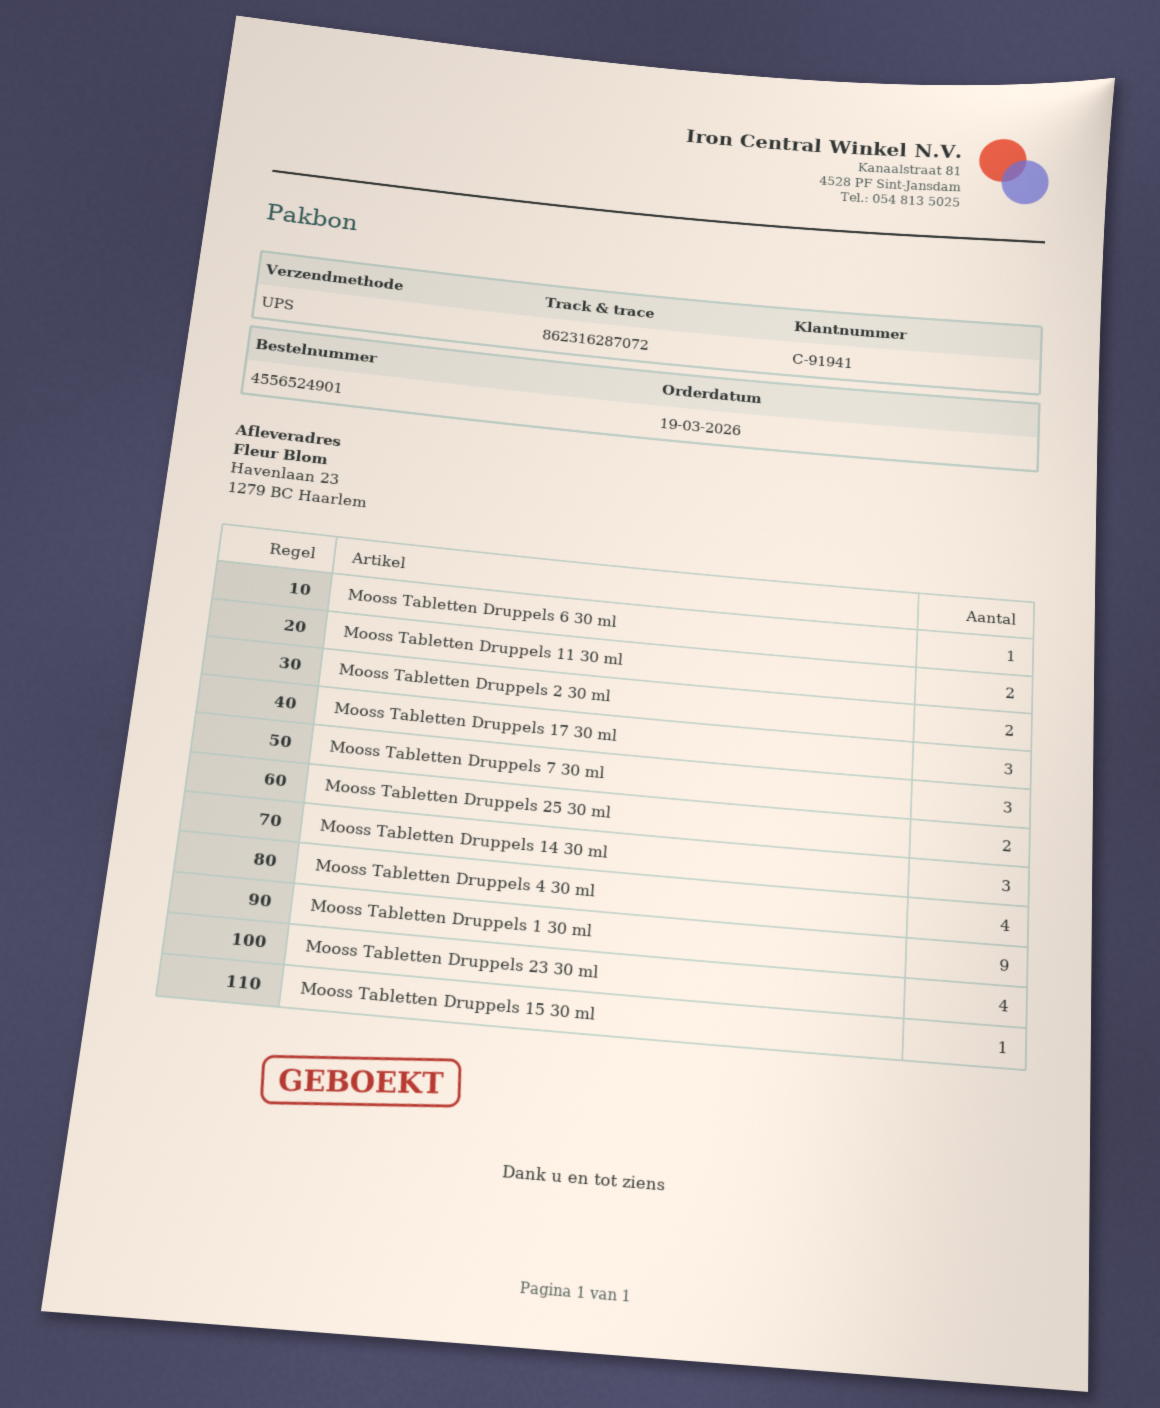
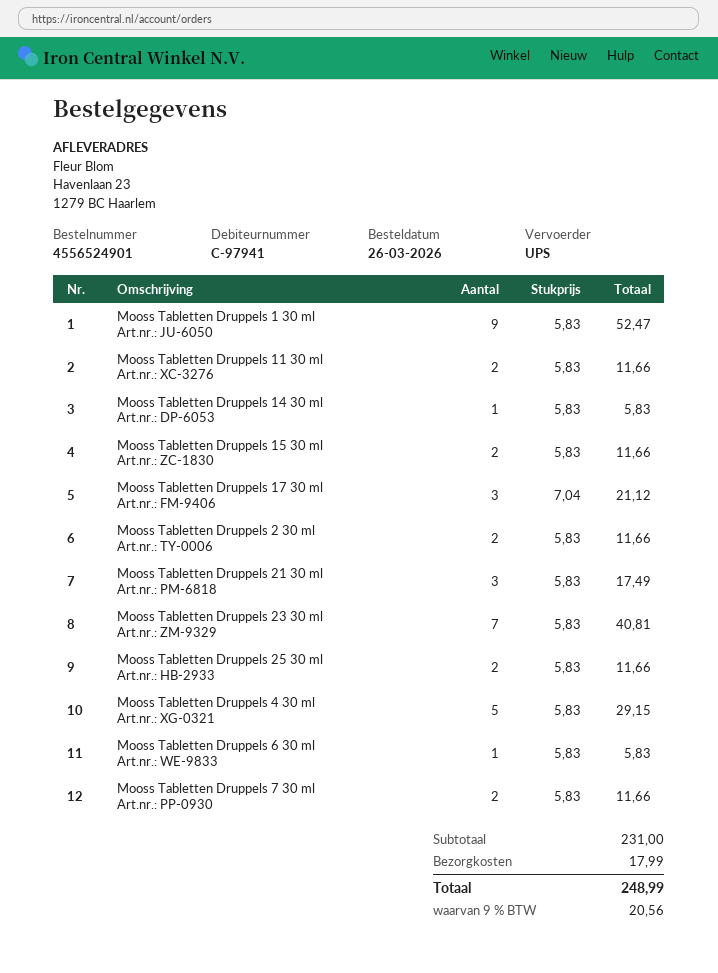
order date: 2026-03-19 -> 2026-03-26
customer number: C-91941 -> C-97941
Mooss Tabletten Druppels 7 30 ml: 3 -> 2
Mooss Tabletten Druppels 14 30 ml: 3 -> 1
Mooss Tabletten Druppels 4 30 ml: 4 -> 5
Mooss Tabletten Druppels 23 30 ml: 4 -> 7
Mooss Tabletten Druppels 15 30 ml: 1 -> 2
Mooss Tabletten Druppels 21 30 ml: none -> 3

